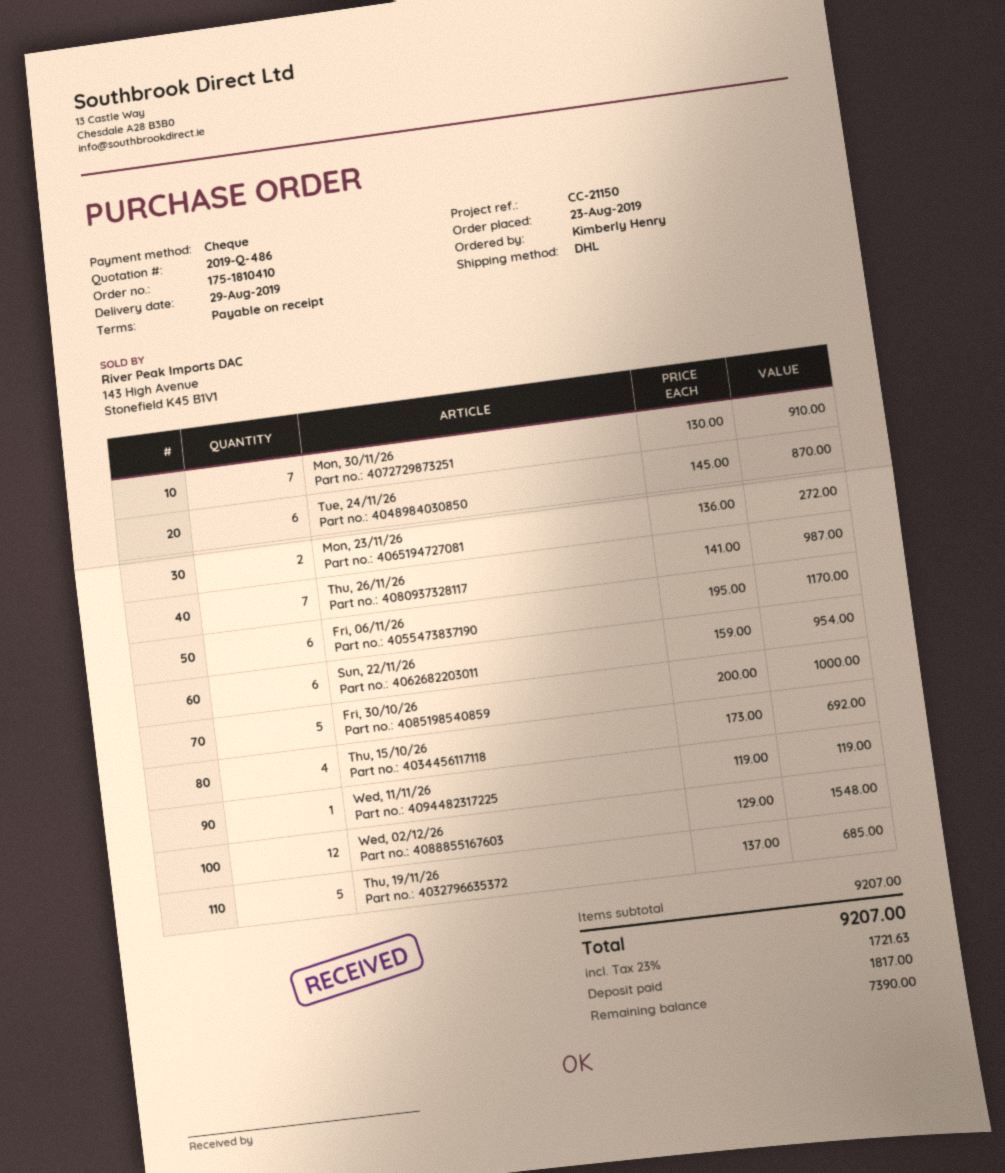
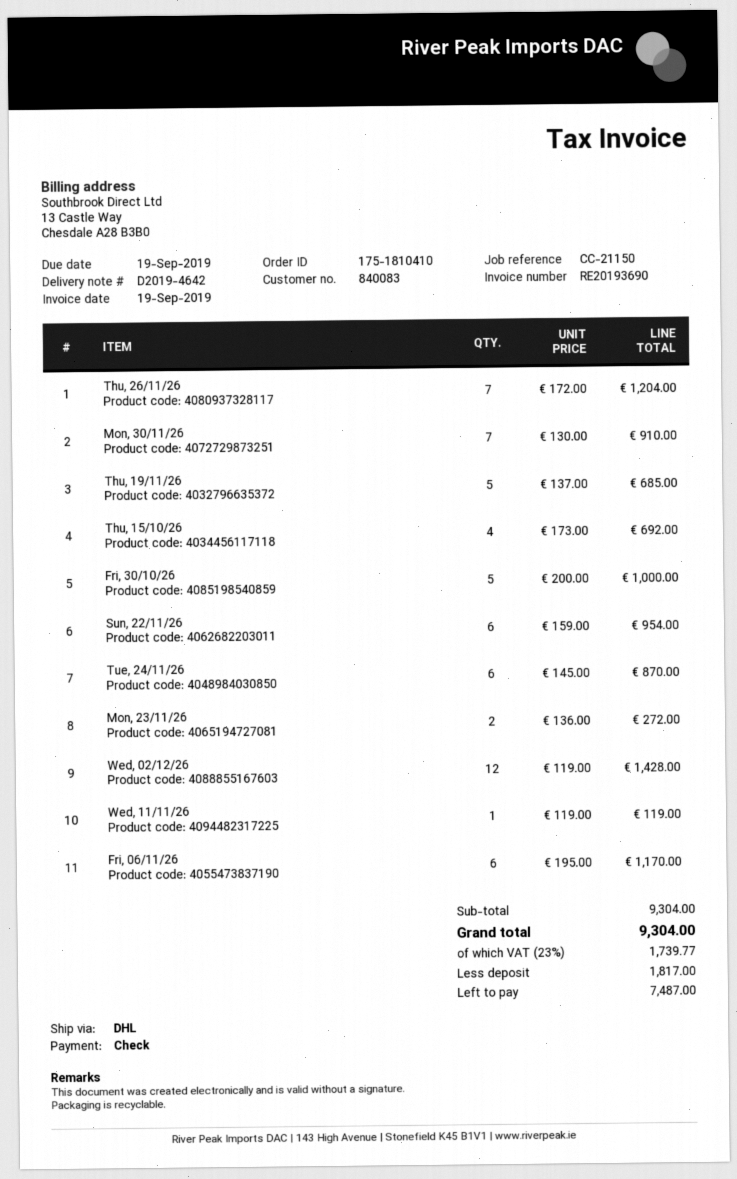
Thu, 26/11/26: 7 x 141.00 = 987.00 -> 7 x 172.00 = 1204.00
Wed, 02/12/26: 12 x 129.00 = 1548.00 -> 12 x 119.00 = 1428.00
subtotal: 9207.00 -> 9304.00
tax: 23% = 1721.63 -> 23% = 1739.77
total: 9207.00 -> 9304.00
balance: 7390.00 -> 7487.00

